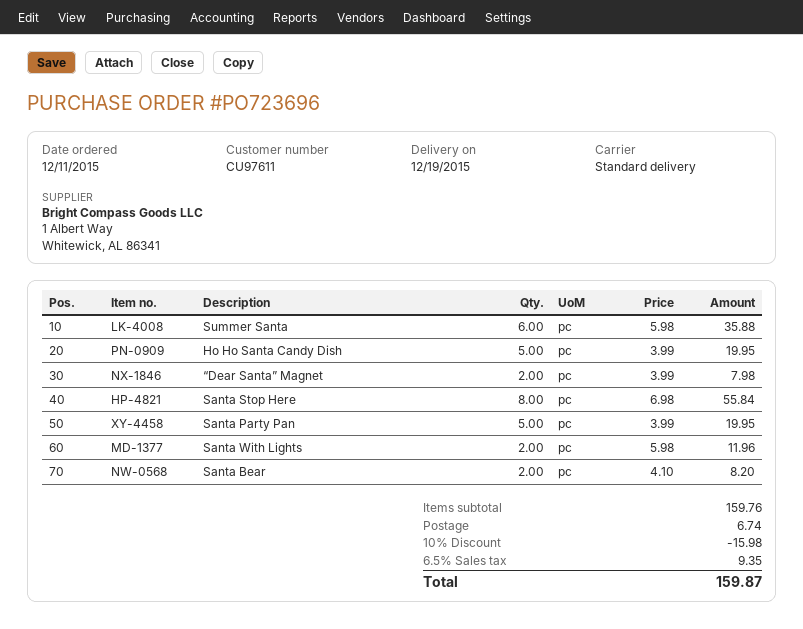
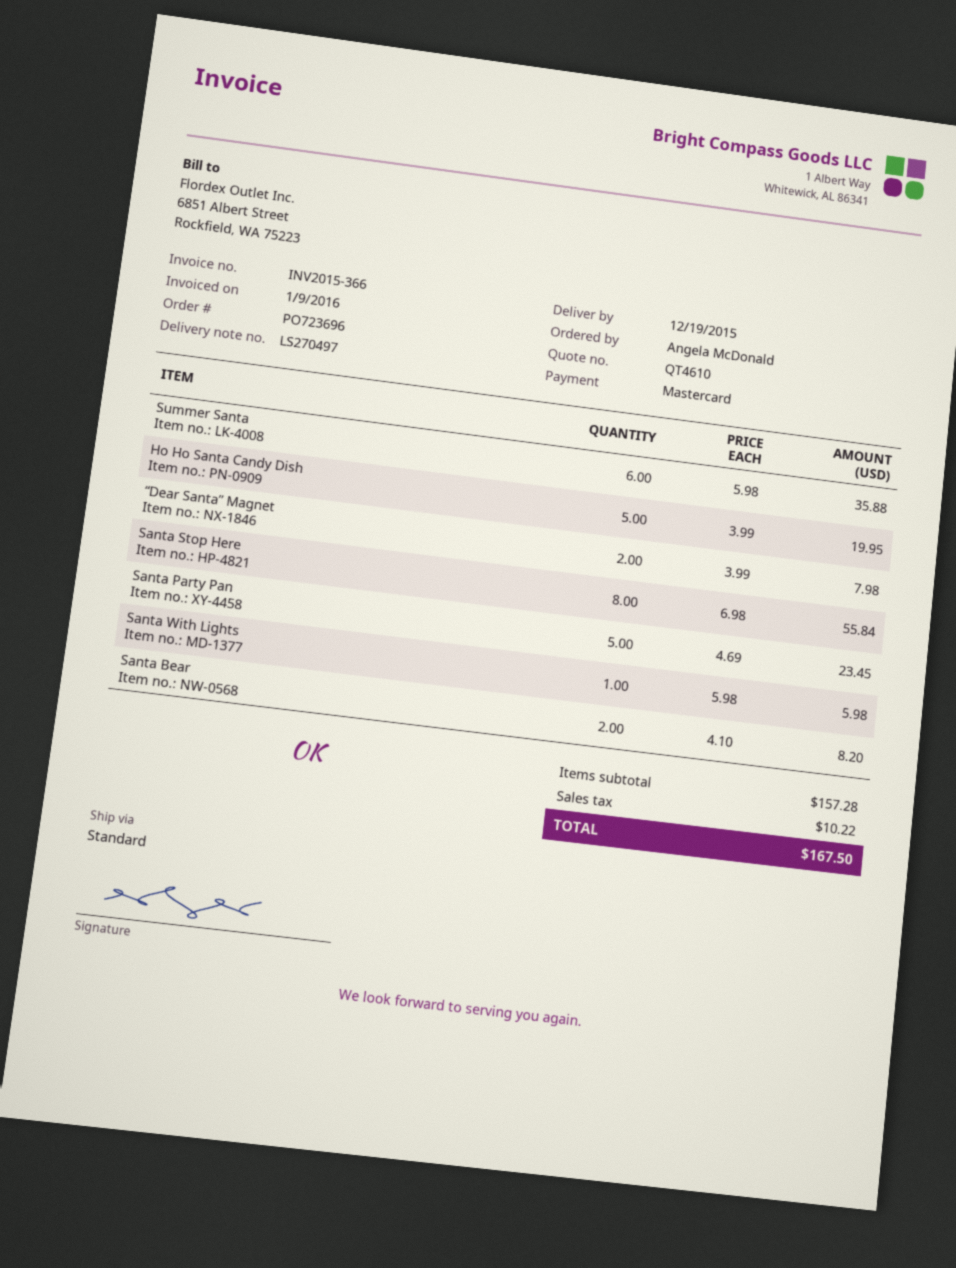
Santa Party Pan: 5 x 3.99 = 19.95 -> 5 x 4.69 = 23.45
Santa With Lights: 2 x 5.98 = 11.96 -> 1 x 5.98 = 5.98
subtotal: 159.76 -> 157.28
discount: 10% = 15.98 -> none
shipping: 6.74 -> none
tax: 9.35 -> 10.22
total: 159.87 -> 167.50

